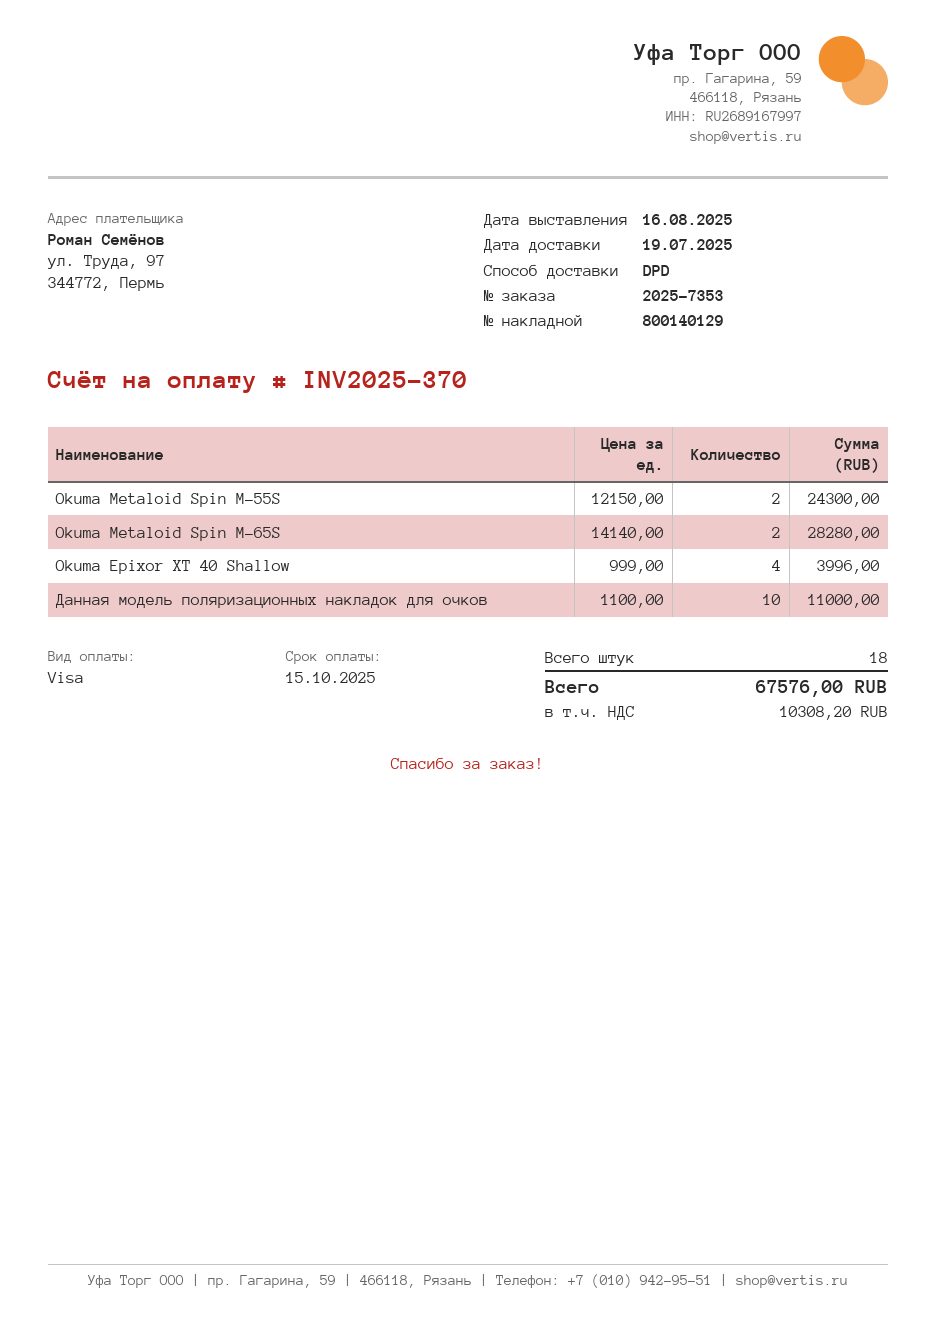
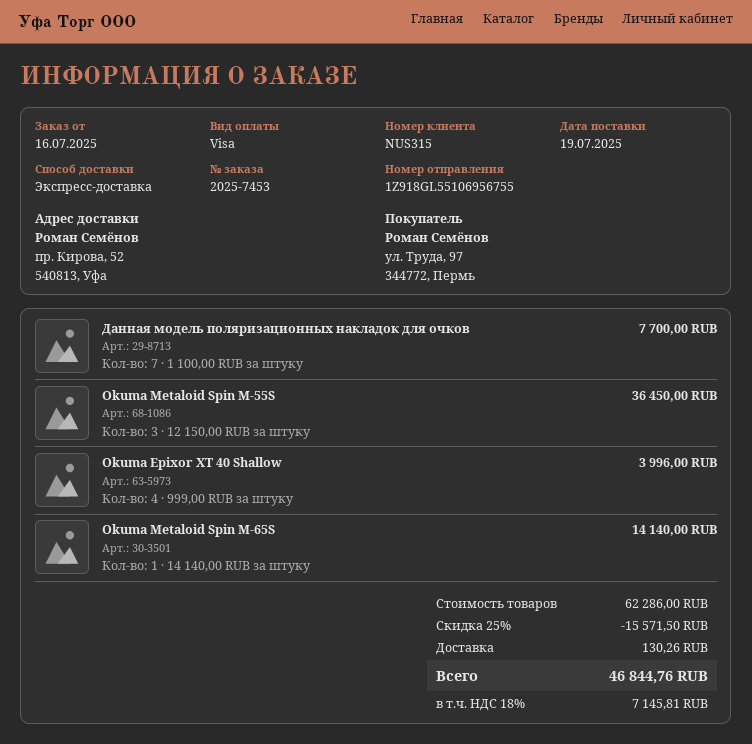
order number: 2025-7353 -> 2025-7453
shipping method: DPD -> express
Okuma Metaloid Spin M-55S: 2 x 12150.00 = 24300.00 -> 3 x 12150.00 = 36450.00
Okuma Metaloid Spin M-65S: 2 x 14140.00 = 28280.00 -> 1 x 14140.00 = 14140.00
Данная модель поляризационных накладок для очков: 10 x 1100.00 = 11000.00 -> 7 x 1100.00 = 7700.00
discount: none -> 25% = 15571.50
shipping: none -> 130.26
tax: 10308.20 -> 7145.81
total: 67576.00 -> 46844.76

